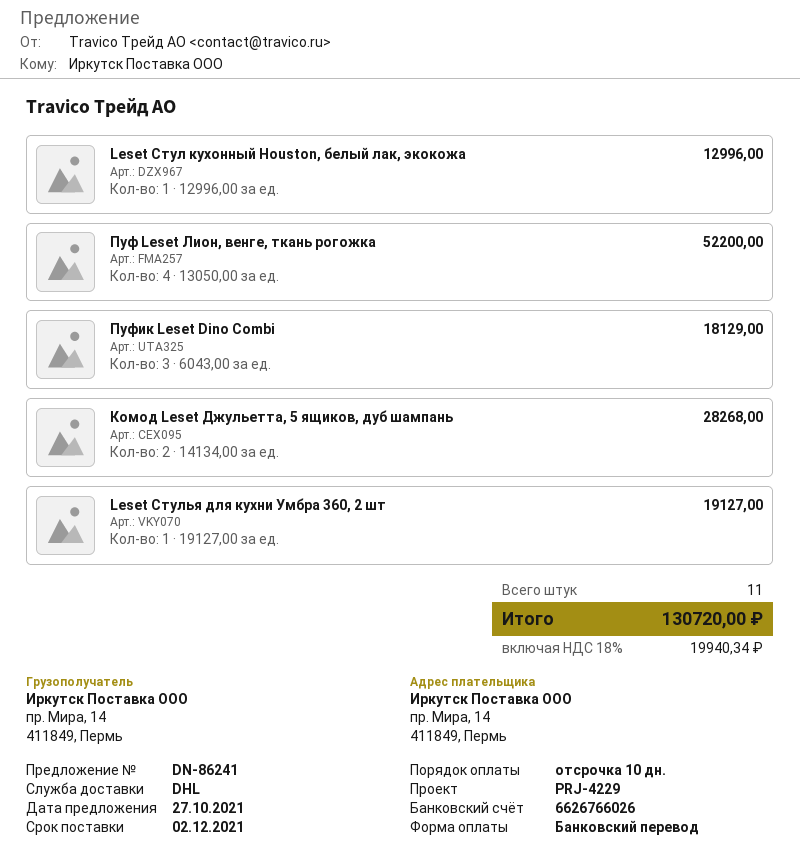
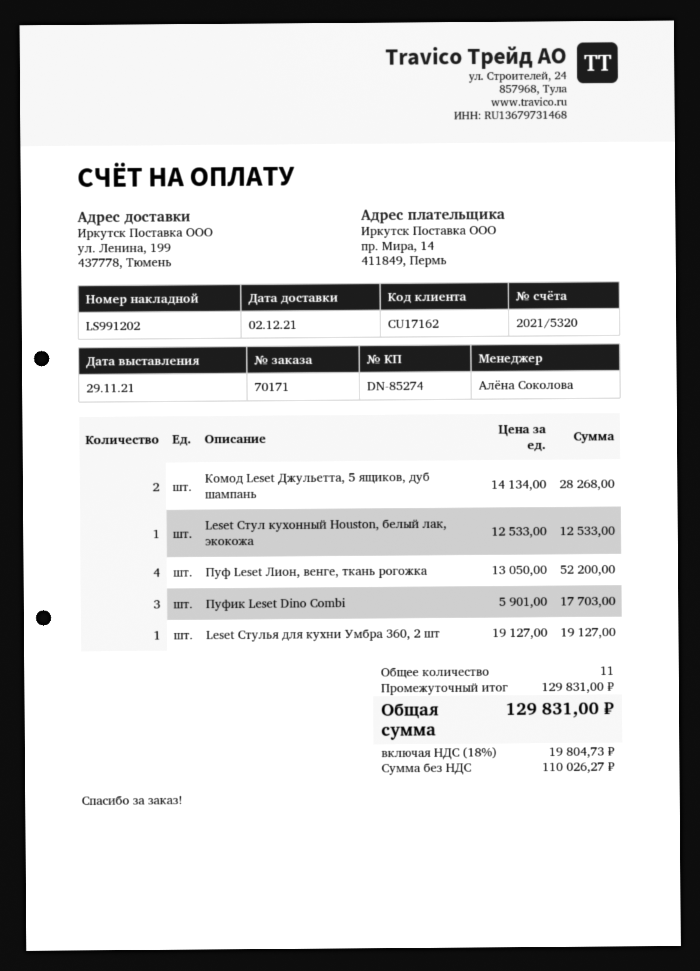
quote number: DN-86241 -> DN-85274
ship to: пр. Мира, 14, 411849, Пермь -> ул. Ленина, 199, 437778, Тюмень
Leset Стул кухонный Houston, белый лак, экокожа: 1 x 12996.00 = 12996.00 -> 1 x 12533.00 = 12533.00
Пуфик Leset Dino Combi: 3 x 6043.00 = 18129.00 -> 3 x 5901.00 = 17703.00
tax: 18% = 19940.34 -> 18% = 19804.73
total: 130720.00 -> 129831.00

